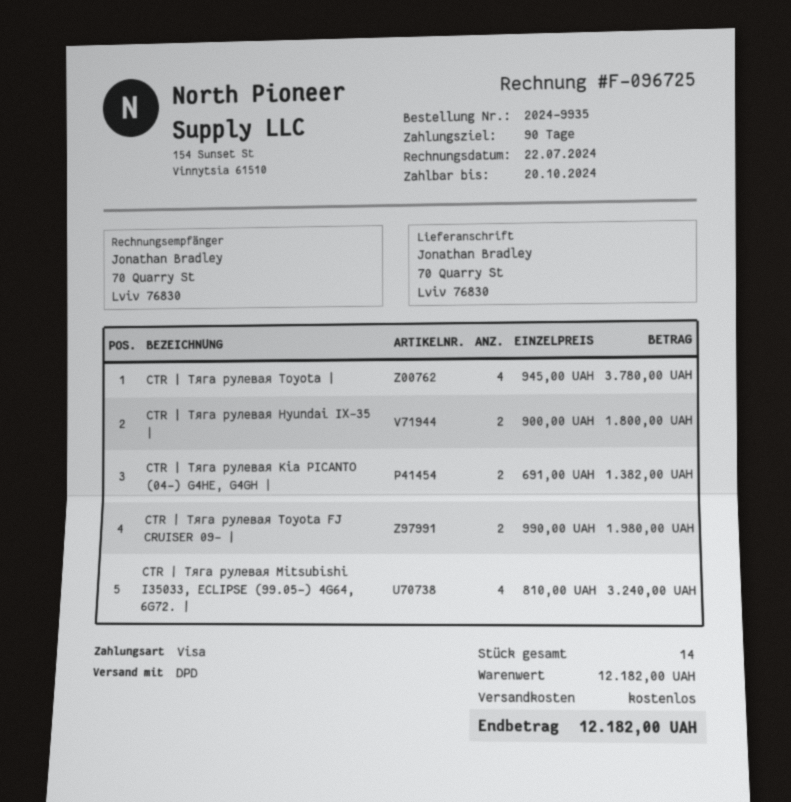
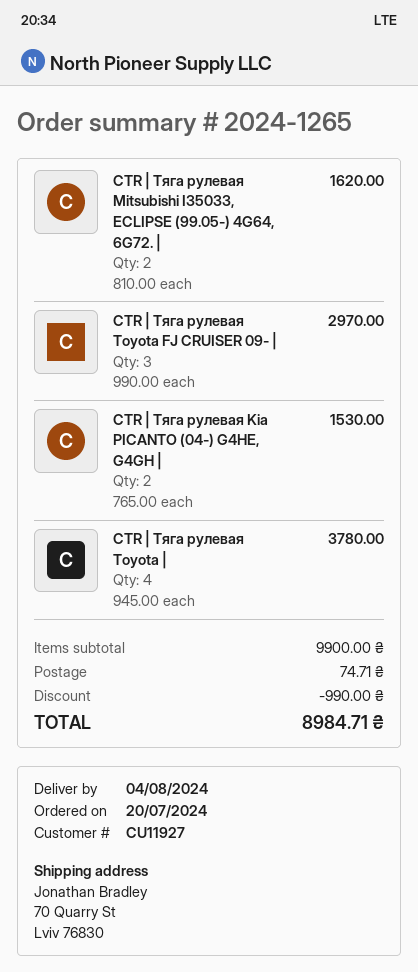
order number: 2024-9935 -> 2024-1265
CTR | Тяга рулевая Hyundai IX-35 |: 2 x 900.00 = 1800.00 -> none
CTR | Тяга рулевая Kia PICANTO (04-) G4HE, G4GH |: 2 x 691.00 = 1382.00 -> 2 x 765.00 = 1530.00
CTR | Тяга рулевая Toyota FJ CRUISER 09- |: 2 x 990.00 = 1980.00 -> 3 x 990.00 = 2970.00
CTR | Тяга рулевая Mitsubishi I35033, ECLIPSE (99.05-) 4G64, 6G72. |: 4 x 810.00 = 3240.00 -> 2 x 810.00 = 1620.00
subtotal: 12182.00 -> 9900.00
discount: none -> 990.00
shipping: 0.00 -> 74.71
total: 12182.00 -> 8984.71

